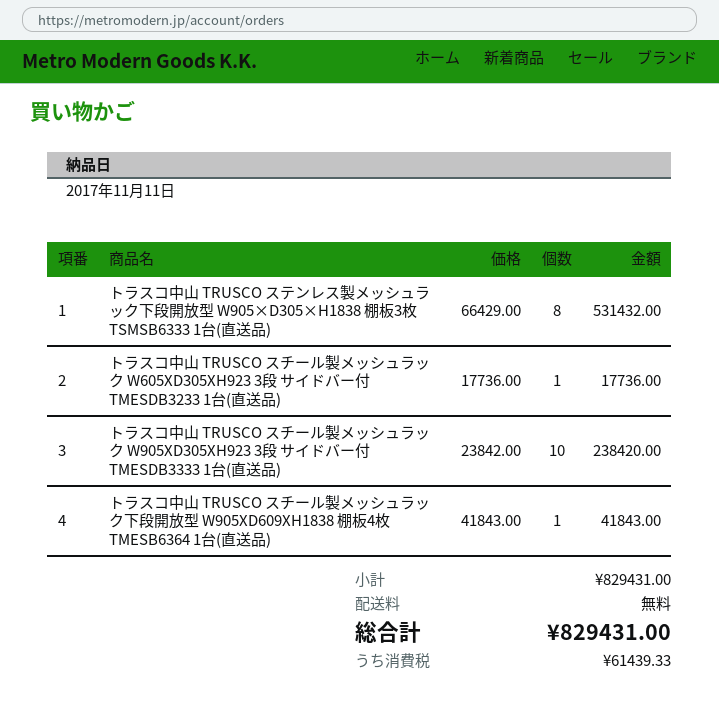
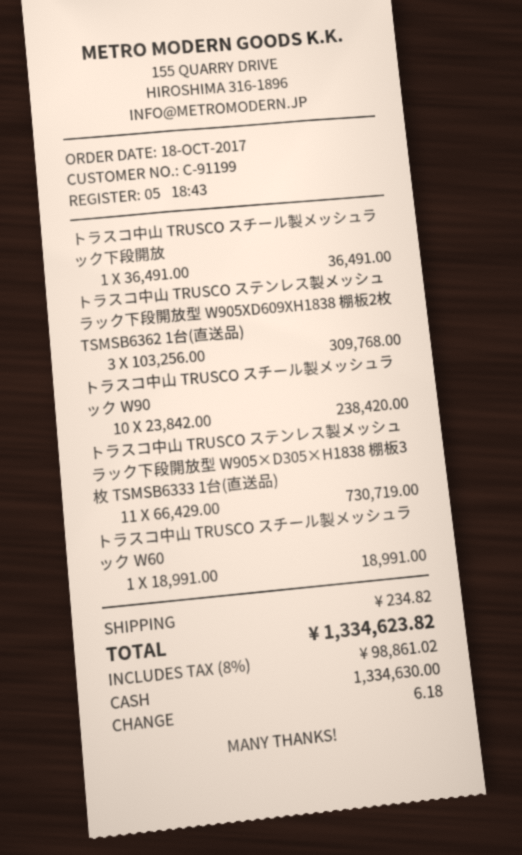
トラスコ中山 TRUSCO ステンレス製メッシュラック下段開放型 W905×D305×H1838 棚板3枚 TSMSB6333 1台(直送品): 8 x 66429.00 = 531432.00 -> 11 x 66429.00 = 730719.00
トラスコ中山 TRUSCO スチール製メッシュラック W605XD305XH923 3段 サイドバー付 TMESDB3233 1台(直送品): 1 x 17736.00 = 17736.00 -> 1 x 18991.00 = 18991.00
トラスコ中山 TRUSCO スチール製メッシュラック下段開放型 W905XD609XH1838 棚板4枚 TMESB6364 1台(直送品): 1 x 41843.00 = 41843.00 -> 1 x 36491.00 = 36491.00
トラスコ中山 TRUSCO ステンレス製メッシュラック下段開放型 W905XD609XH1838 棚板2枚 TSMSB6362 1台(直送品): none -> 3 x 103256.00 = 309768.00
shipping: 0.00 -> 234.82
tax: 61439.33 -> 98861.02
total: 829431.00 -> 1334623.82

